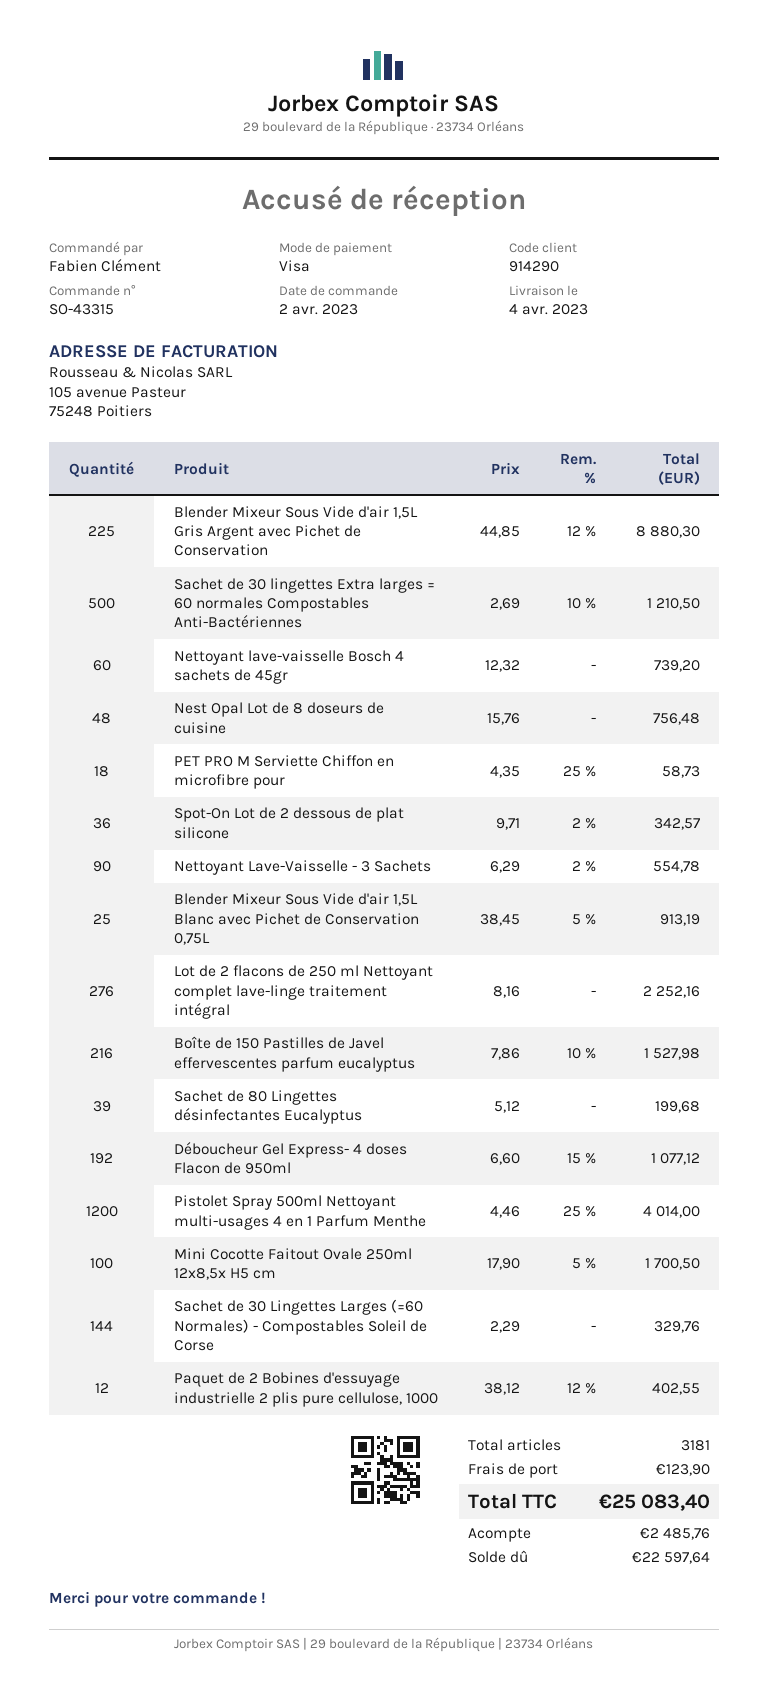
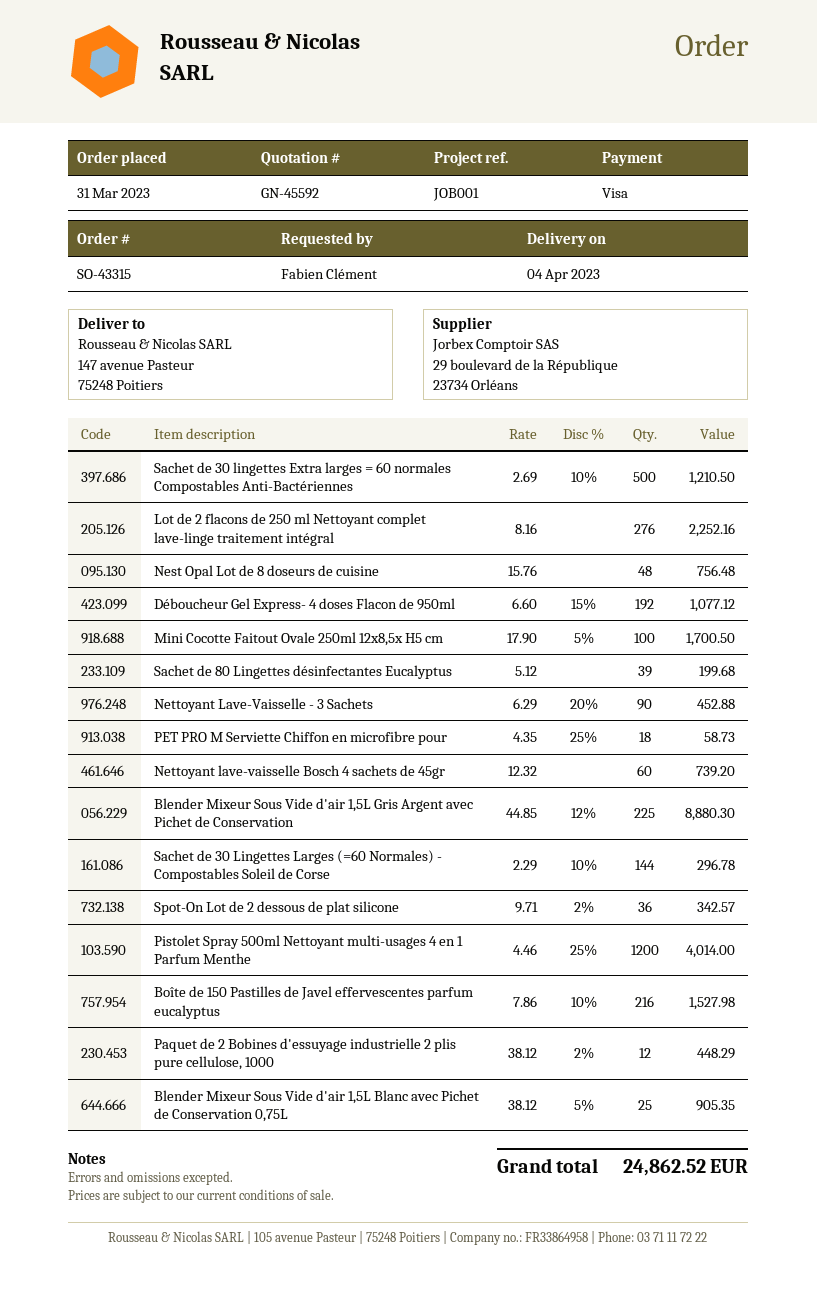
order date: 2023-04-02 -> 2023-03-31
Nettoyant Lave-Vaisselle - 3 Sachets: 90 x 6.29 - 2% = 554.78 -> 90 x 6.29 - 20% = 452.88
Blender Mixeur Sous Vide d'air 1,5L Blanc avec Pichet de Conservation 0,75L: 25 x 38.45 - 5% = 913.19 -> 25 x 38.12 - 5% = 905.35
Sachet de 30 Lingettes Larges (=60 Normales) - Compostables Soleil de Corse: 144 x 2.29 = 329.76 -> 144 x 2.29 - 10% = 296.78
Paquet de 2 Bobines d'essuyage industrielle 2 plis pure cellulose, 1000: 12 x 38.12 - 12% = 402.55 -> 12 x 38.12 - 2% = 448.29
shipping: 123.90 -> none
total: 25083.40 -> 24862.52

